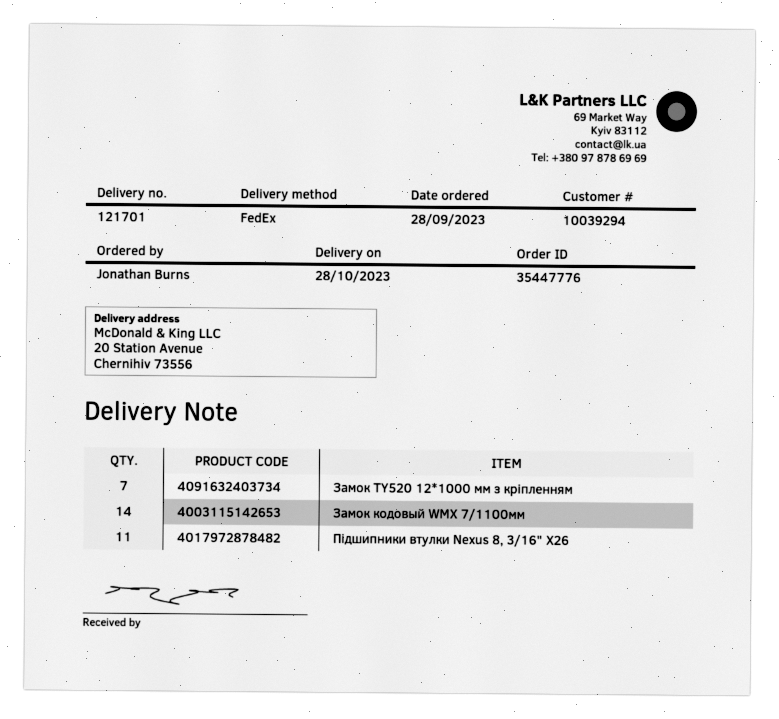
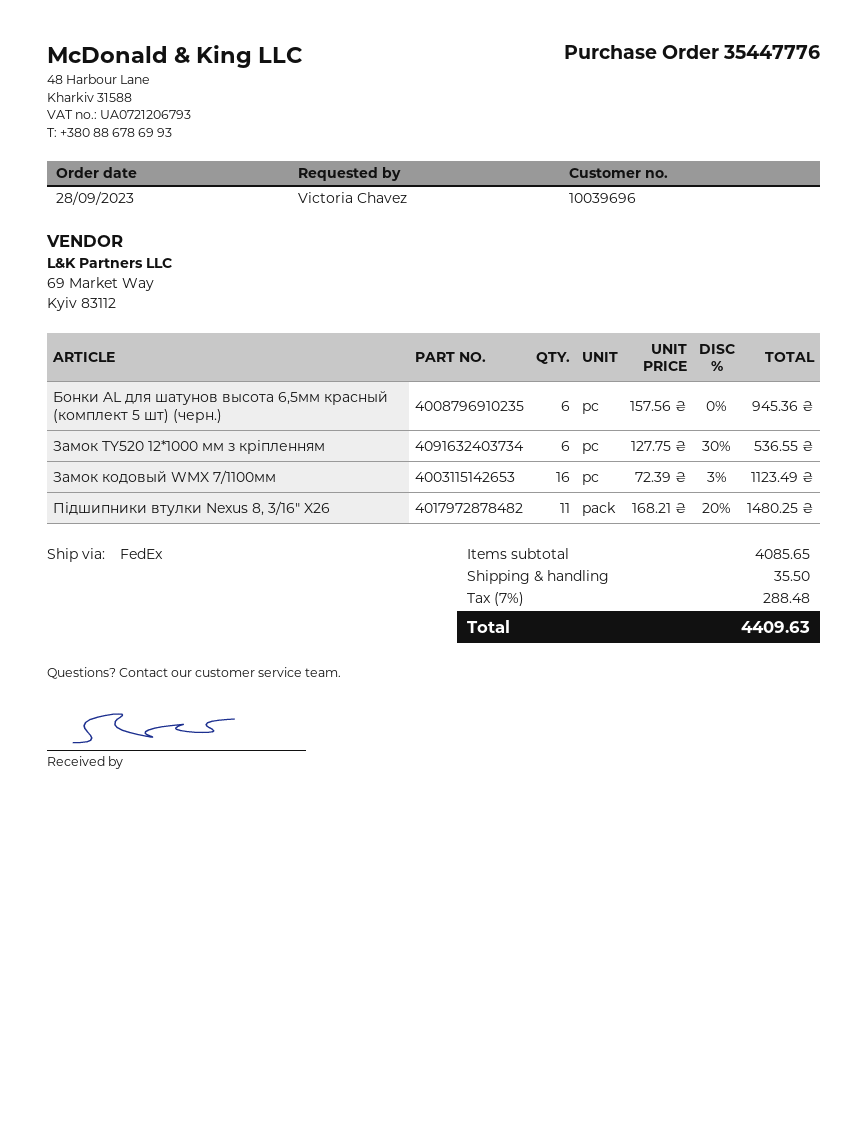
customer number: 10039294 -> 10039696
ordered by: Jonathan Burns -> Victoria Chavez
Замок TY520 12*1000 мм з кріпленням: 7 -> 6
Замок кодовый WMX 7/1100мм: 14 -> 16
Бонки AL для шатунов высота 6,5мм красный (комплект 5 шт) (черн.): none -> 6

